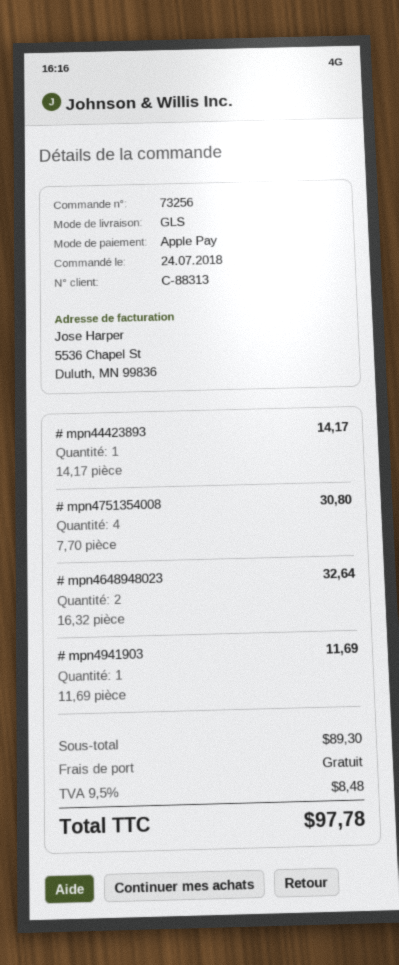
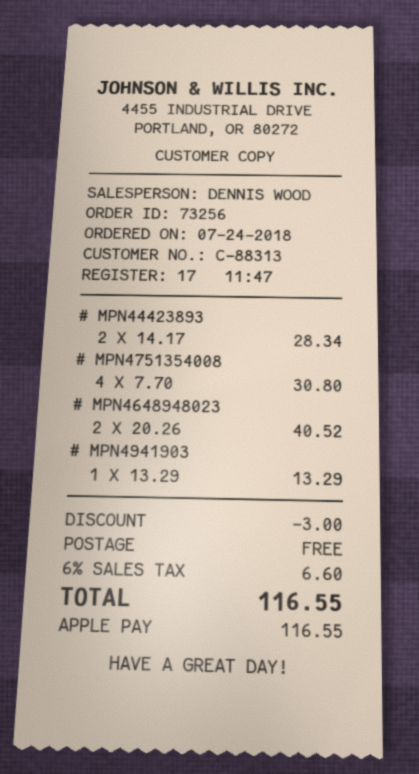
# mpn44423893: 1 x 14.17 = 14.17 -> 2 x 14.17 = 28.34
# mpn4648948023: 2 x 16.32 = 32.64 -> 2 x 20.26 = 40.52
# mpn4941903: 1 x 11.69 = 11.69 -> 1 x 13.29 = 13.29
discount: none -> 3.00
tax: 9.5% = 8.48 -> 6% = 6.60
total: 97.78 -> 116.55

